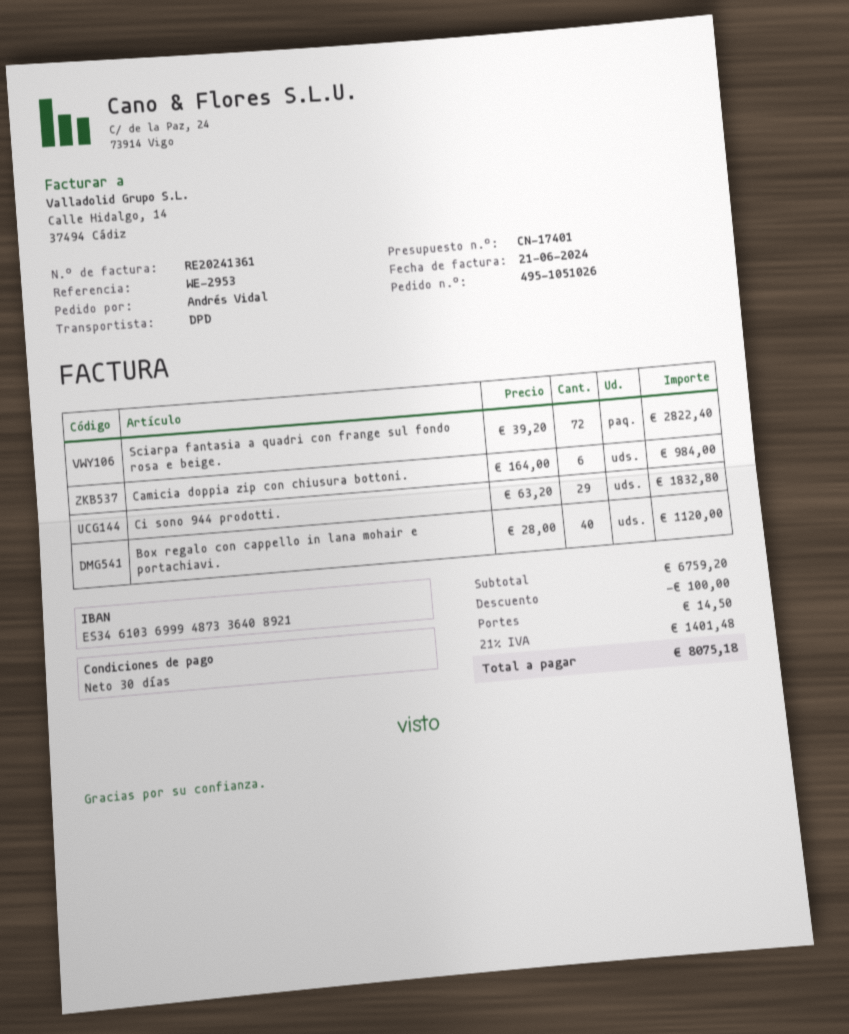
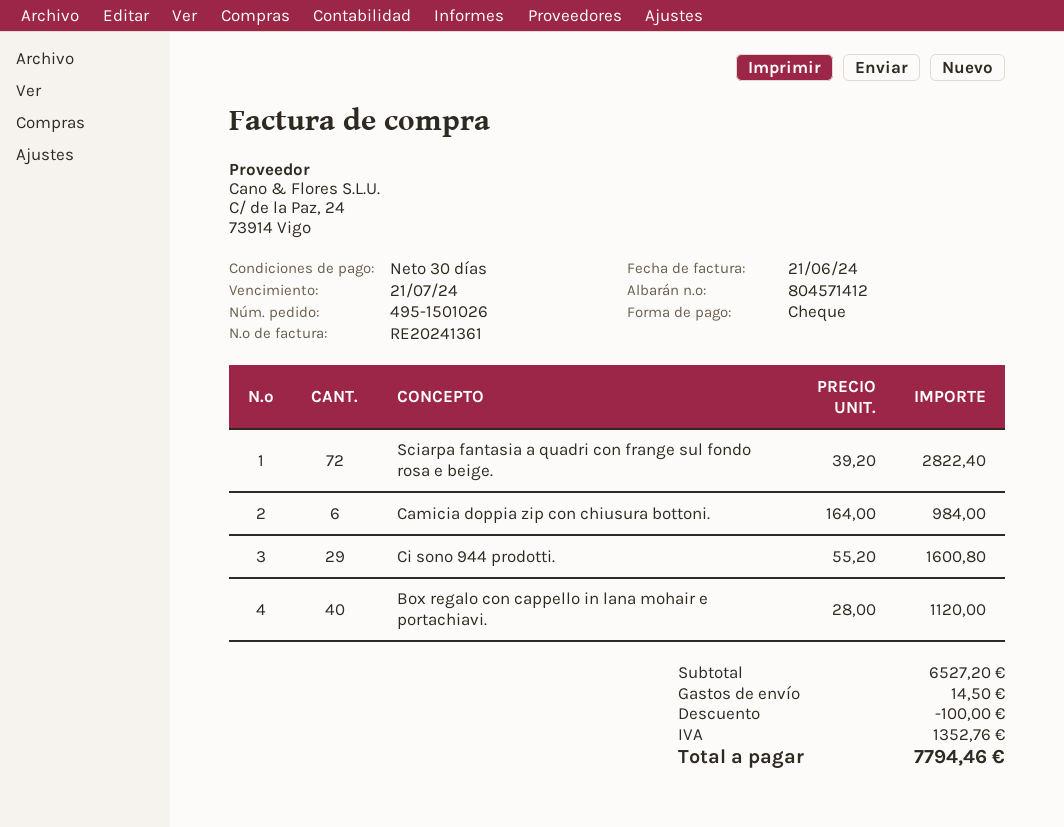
order number: 495-1051026 -> 495-1501026
Ci sono 944 prodotti.: 29 x 63.20 = 1832.80 -> 29 x 55.20 = 1600.80
subtotal: 6759.20 -> 6527.20
tax: 1401.48 -> 1352.76
total: 8075.18 -> 7794.46

